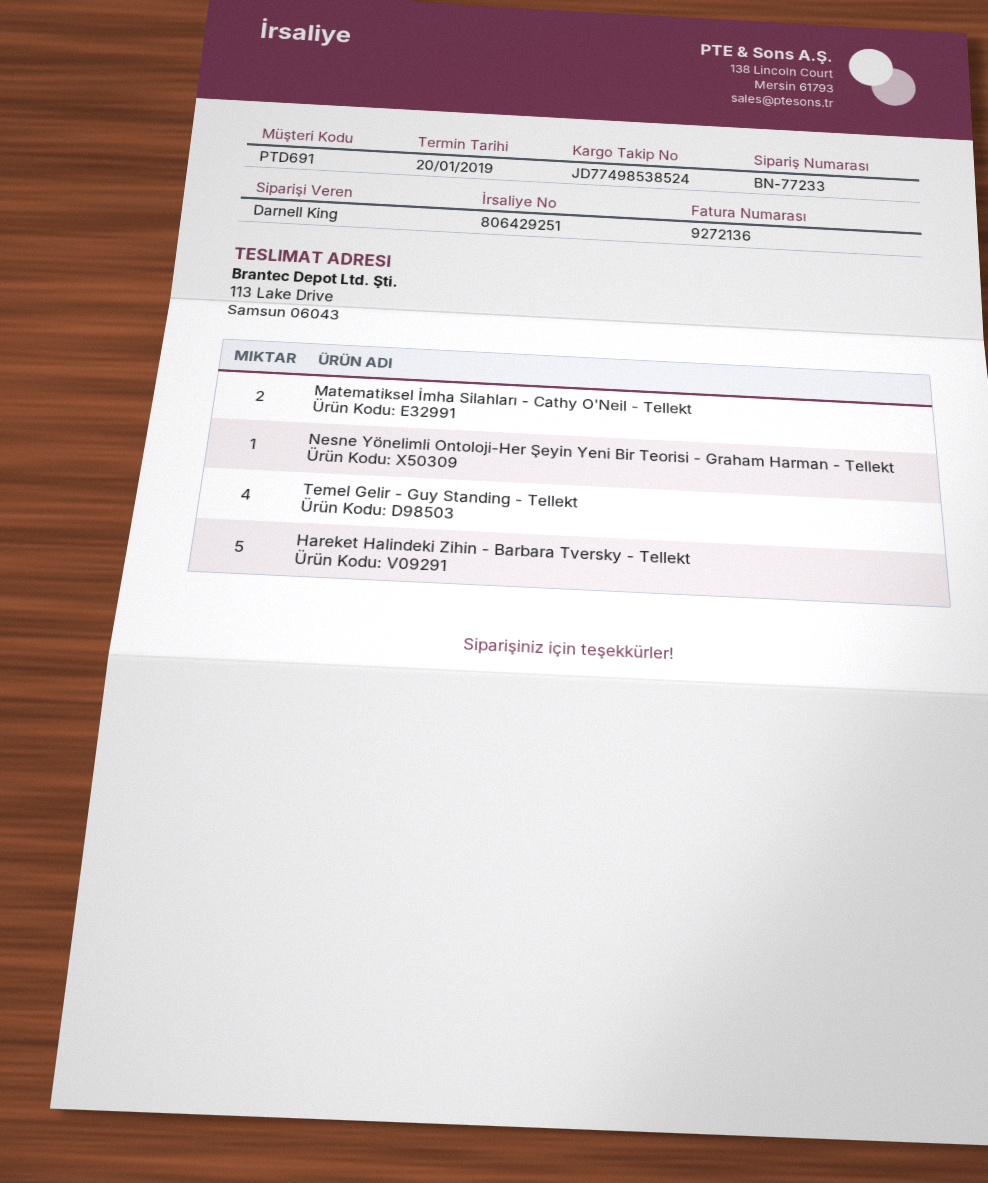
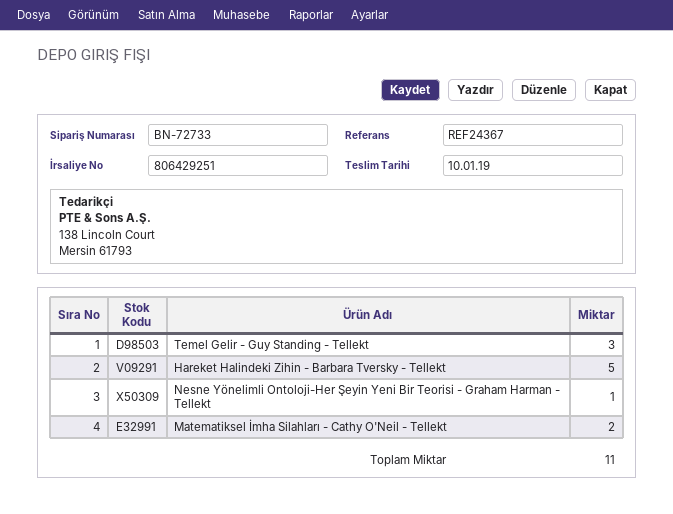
order number: BN-77233 -> BN-72733
delivery date: 2019-01-20 -> 2019-01-10
Temel Gelir - Guy Standing - Tellekt: 4 -> 3

